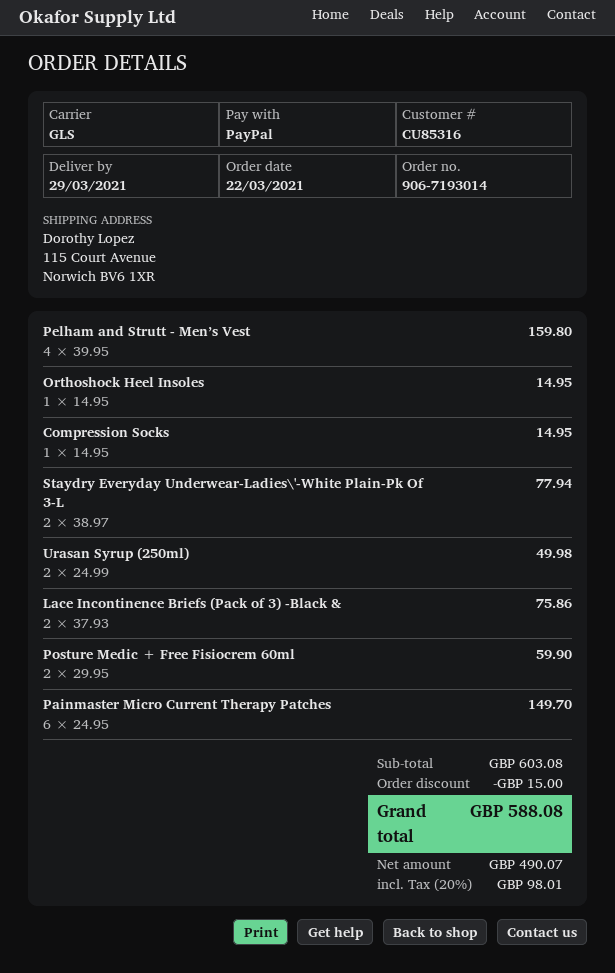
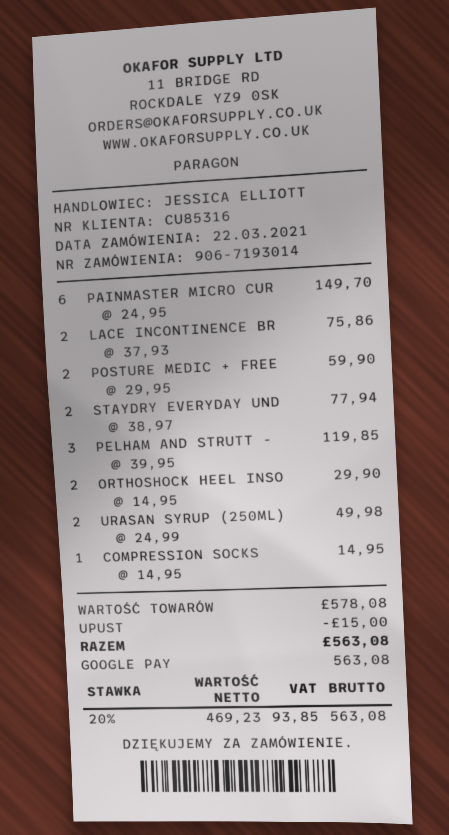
payment method: PayPal -> Google Pay
Pelham and Strutt - Men’s Vest: 4 x 39.95 = 159.80 -> 3 x 39.95 = 119.85
Orthoshock Heel Insoles: 1 x 14.95 = 14.95 -> 2 x 14.95 = 29.90
subtotal: 603.08 -> 578.08
net: 490.07 -> 469.23
tax: 20% = 98.01 -> 20% = 93.85
total: 588.08 -> 563.08

